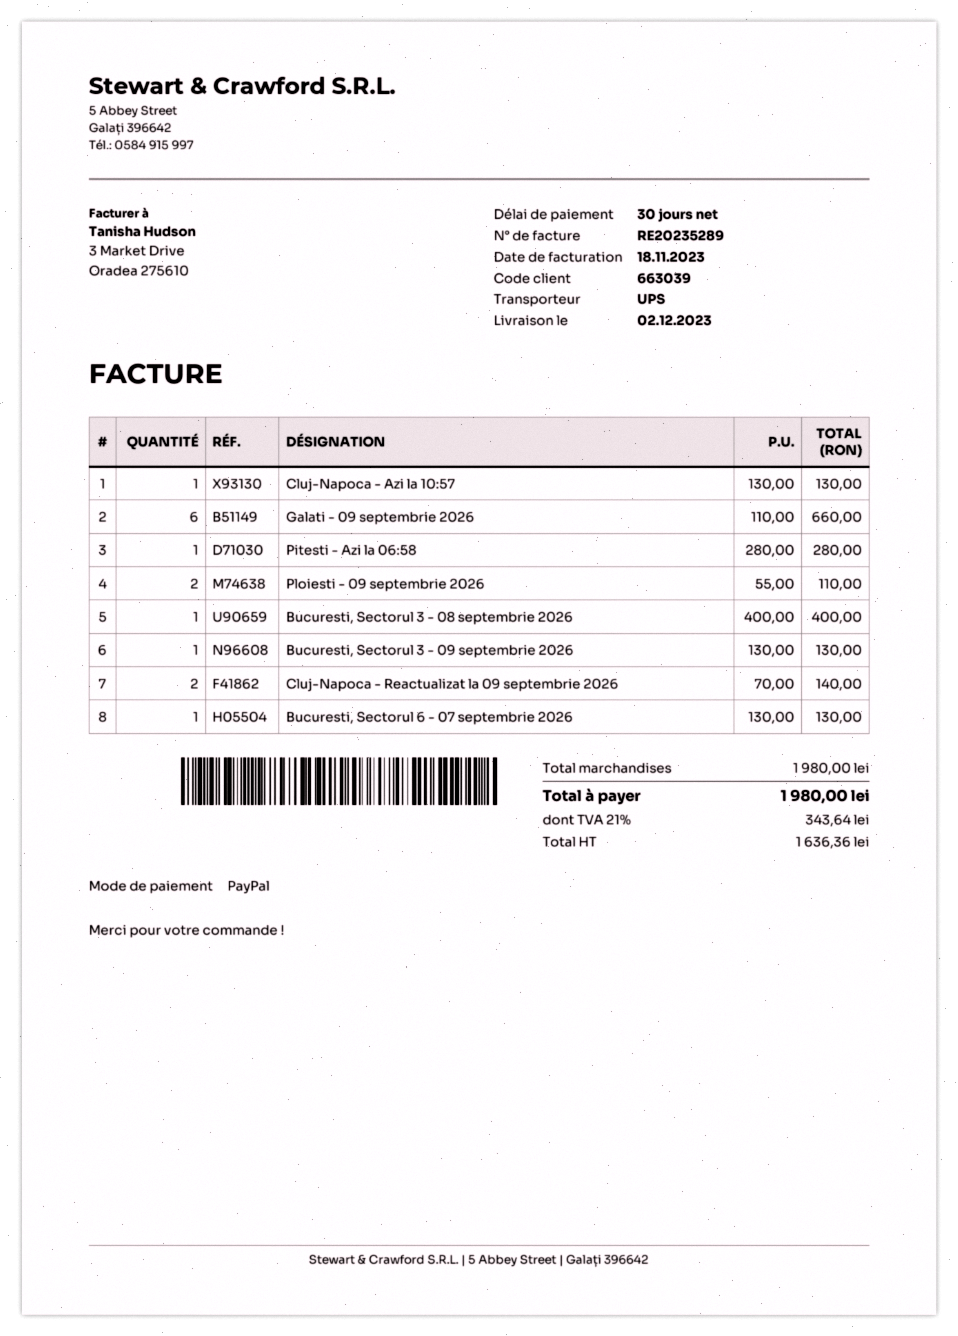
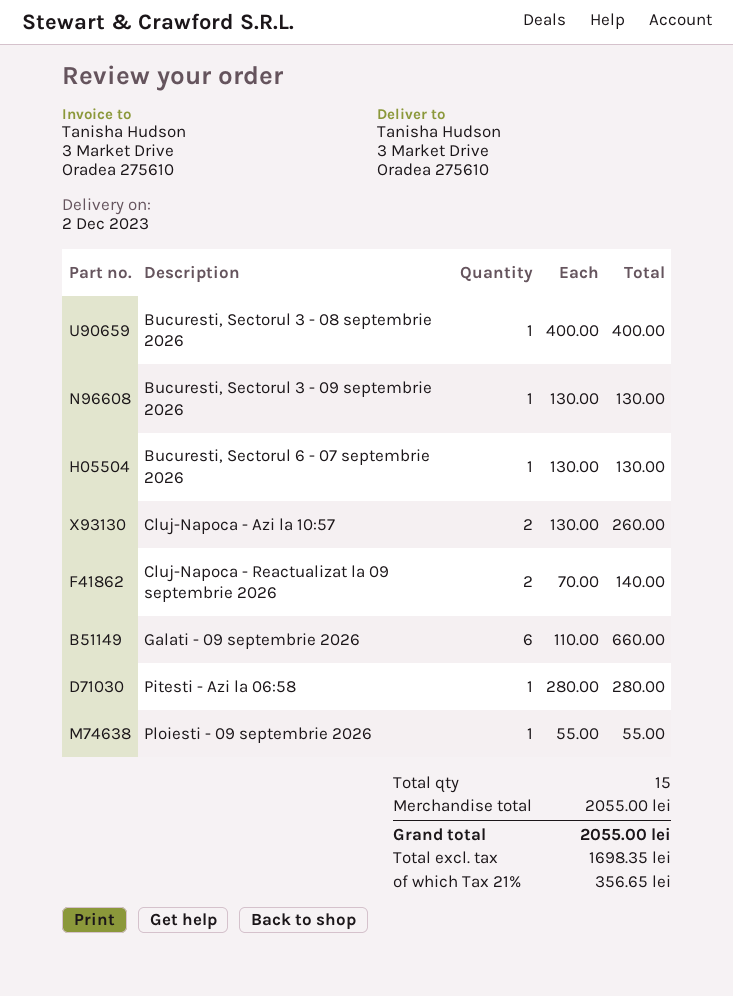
Cluj-Napoca - Azi la 10:57: 1 x 130.00 = 130.00 -> 2 x 130.00 = 260.00
Ploiesti - 09 septembrie 2026: 2 x 55.00 = 110.00 -> 1 x 55.00 = 55.00
subtotal: 1980.00 -> 2055.00
net: 1636.36 -> 1698.35
tax: 21% = 343.64 -> 21% = 356.65
total: 1980.00 -> 2055.00

